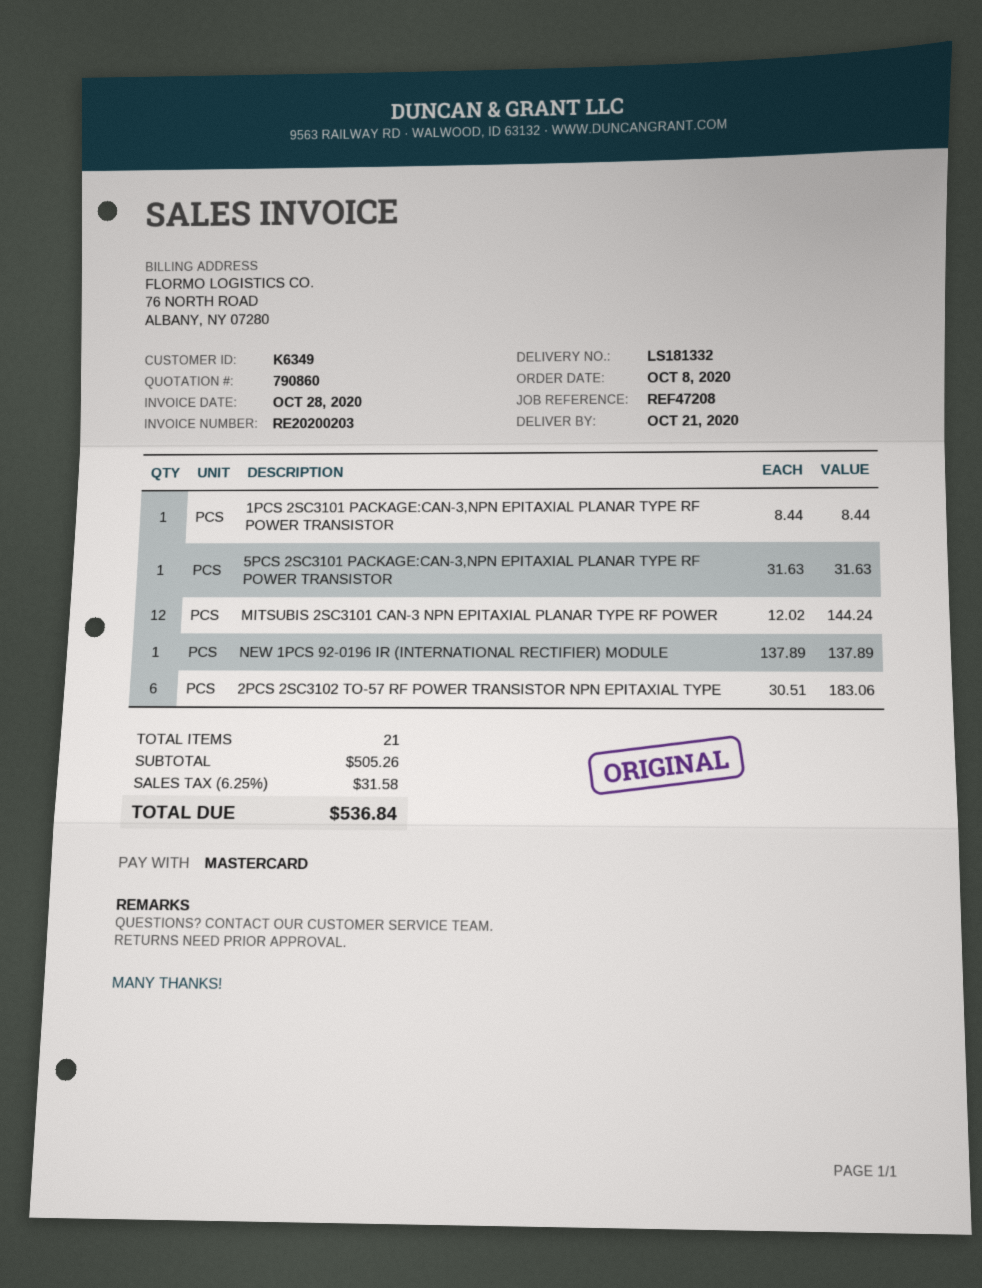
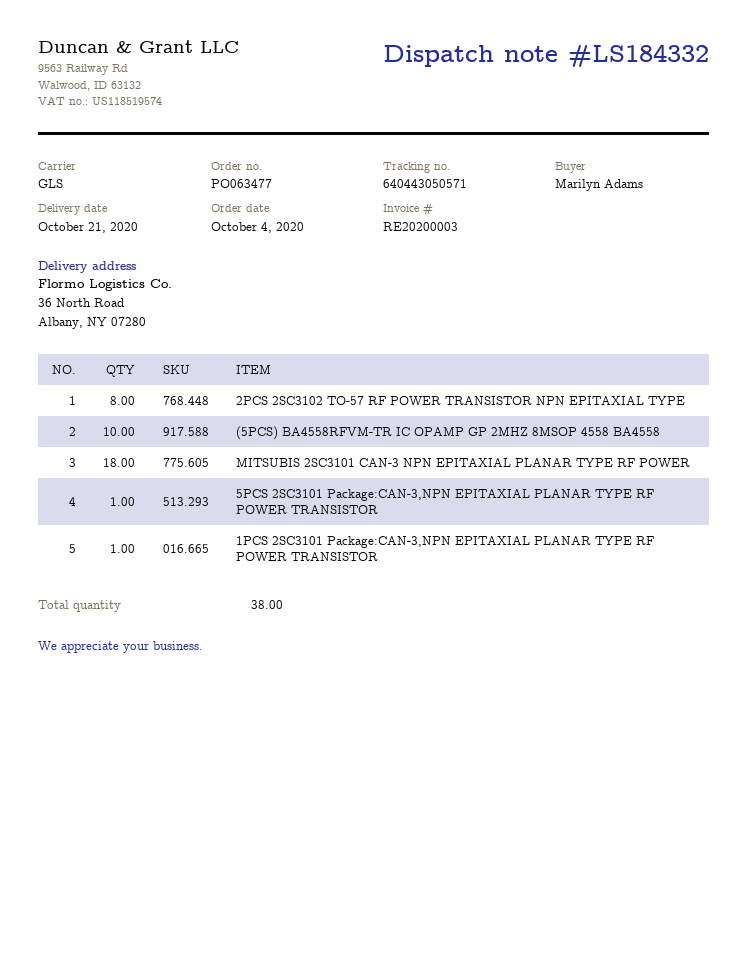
order date: 2020-10-08 -> 2020-10-04
delivery note number: LS181332 -> LS184332
invoice number: RE20200203 -> RE20200003
MITSUBIS 2SC3101 CAN-3 NPN EPITAXIAL PLANAR TYPE RF POWER: 12 -> 18
NEW 1PCS 92-0196 IR (INTERNATIONAL RECTIFIER) MODULE: 1 -> none
2PCS 2SC3102 TO-57 RF POWER TRANSISTOR NPN EPITAXIAL TYPE: 6 -> 8
(5PCS) BA4558RFVM-TR IC OPAMP GP 2MHZ 8MSOP 4558 BA4558: none -> 10
total quantity: 21 -> 38

